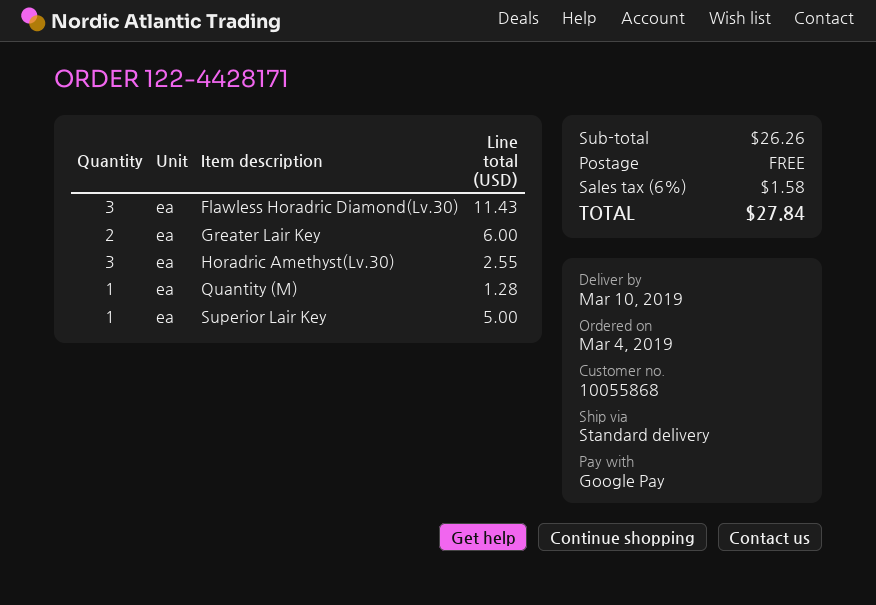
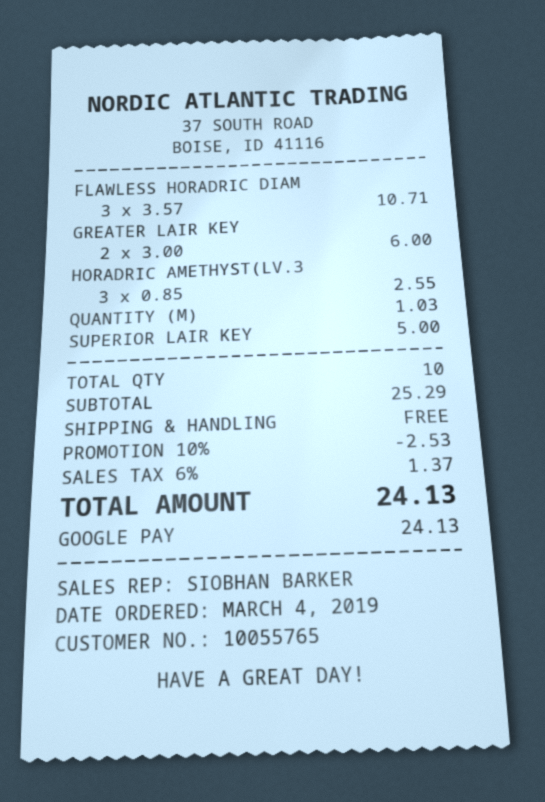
customer number: 10055868 -> 10055765
Flawless Horadric Diamond(Lv.30): 3 for 11.43 -> 3 for 10.71
Quantity (M): 1 for 1.28 -> 1 for 1.03
subtotal: 26.26 -> 25.29
discount: none -> 10% = 2.53
tax: 6% = 1.58 -> 6% = 1.37
total: 27.84 -> 24.13

